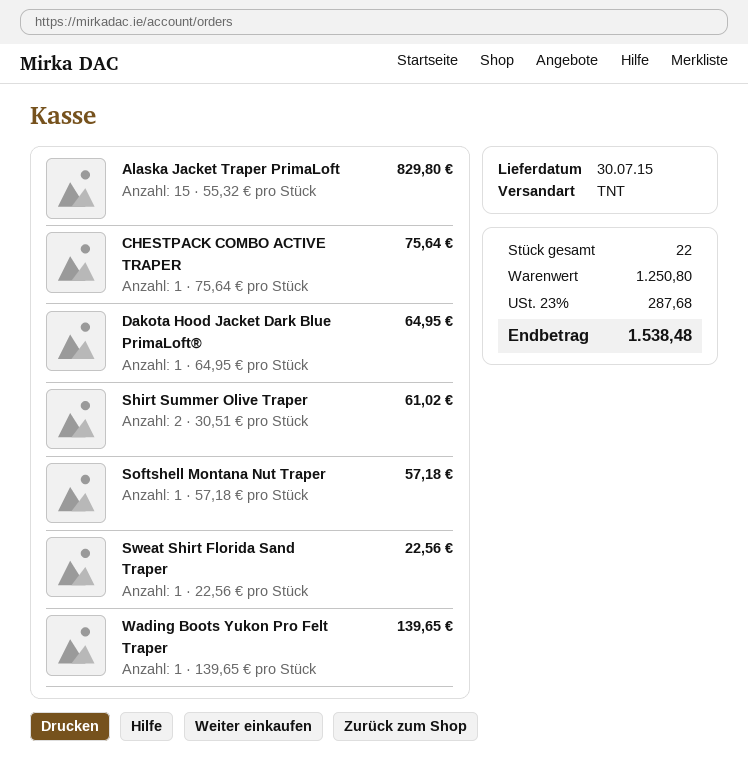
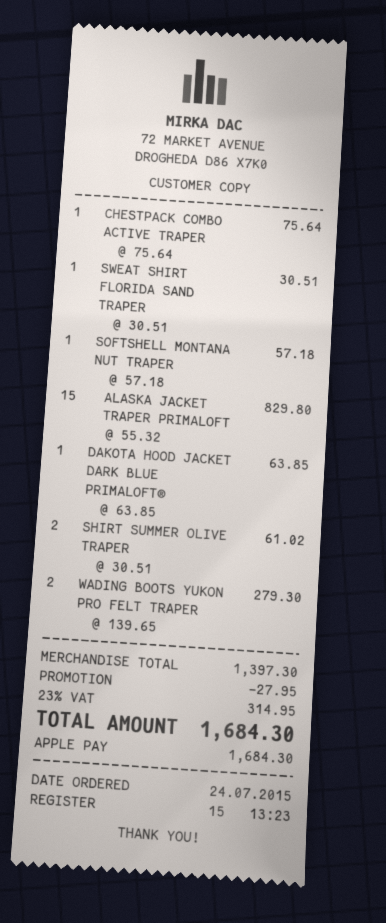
Dakota Hood Jacket Dark Blue PrimaLoft®: 1 x 64.95 = 64.95 -> 1 x 63.85 = 63.85
Sweat Shirt Florida Sand Traper: 1 x 22.56 = 22.56 -> 1 x 30.51 = 30.51
Wading Boots Yukon Pro Felt Traper: 1 x 139.65 = 139.65 -> 2 x 139.65 = 279.30
subtotal: 1250.80 -> 1397.30
discount: none -> 27.95
tax: 23% = 287.68 -> 23% = 314.95
total: 1538.48 -> 1684.30

